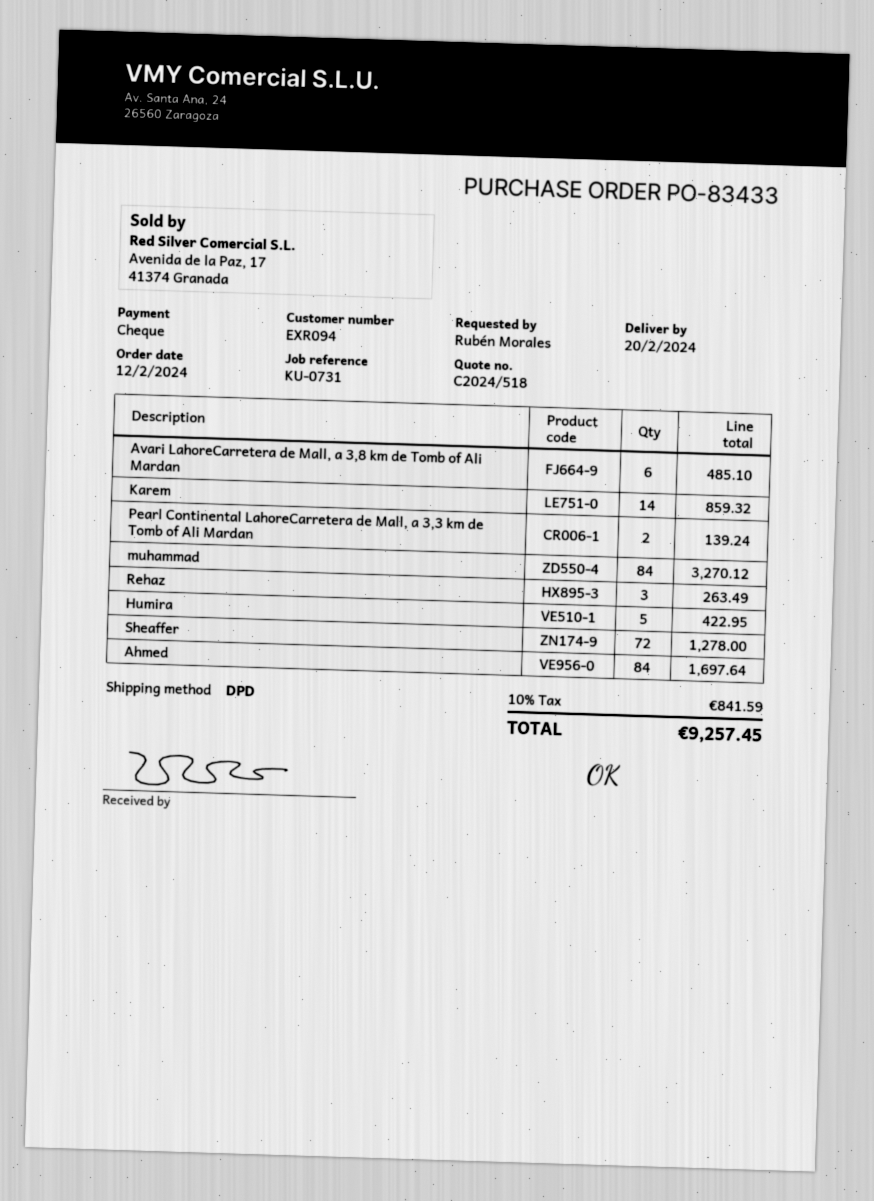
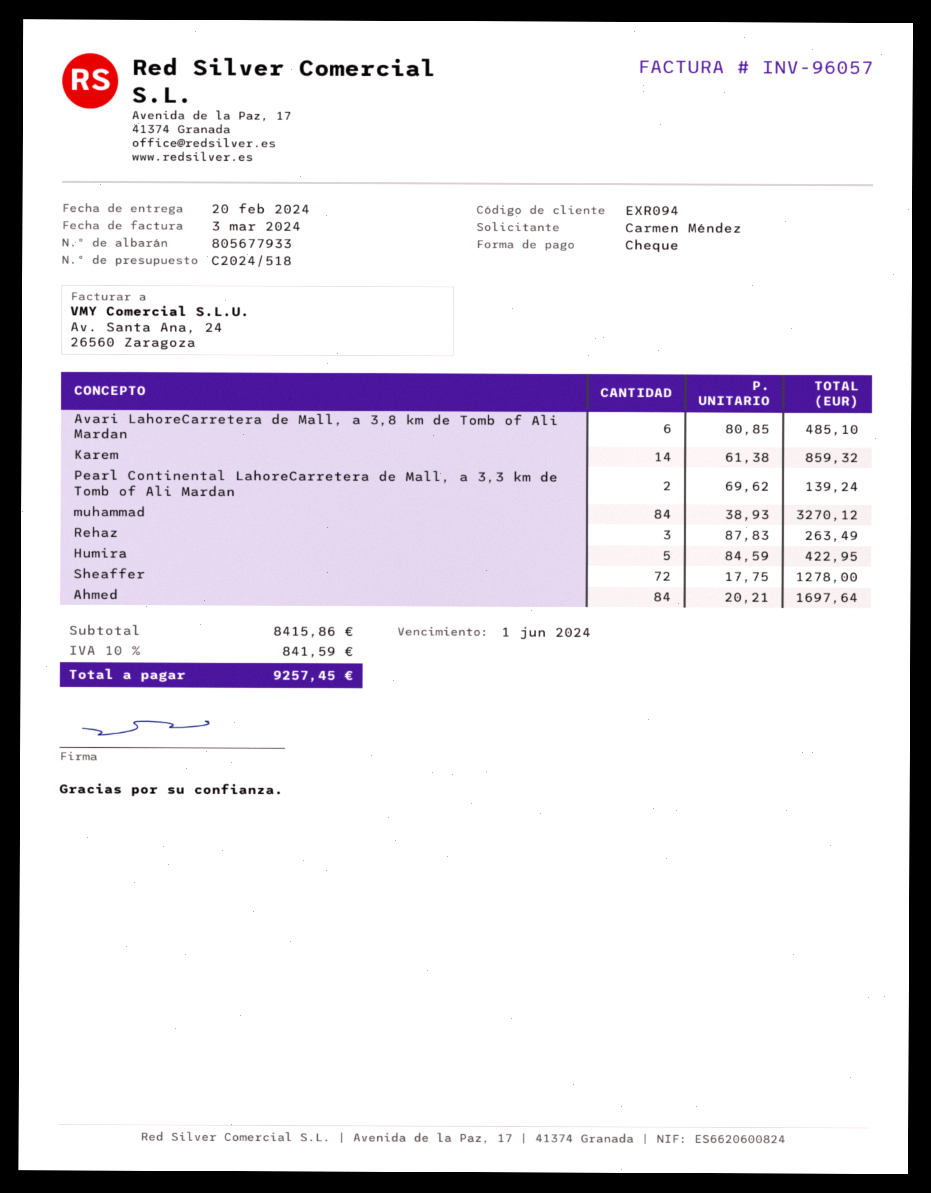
ordered by: Rubén Morales -> Carmen Méndez

